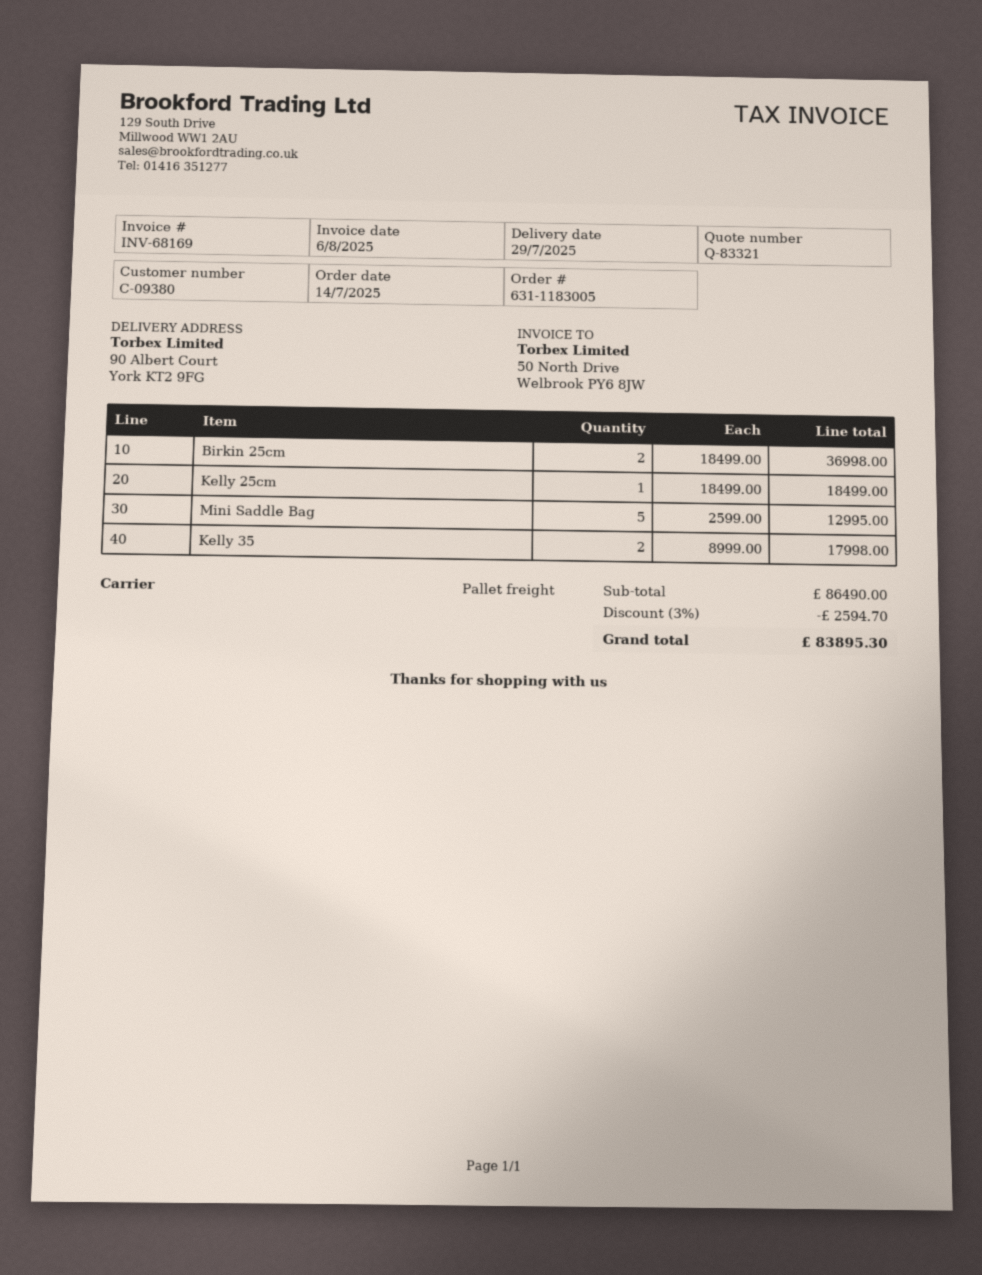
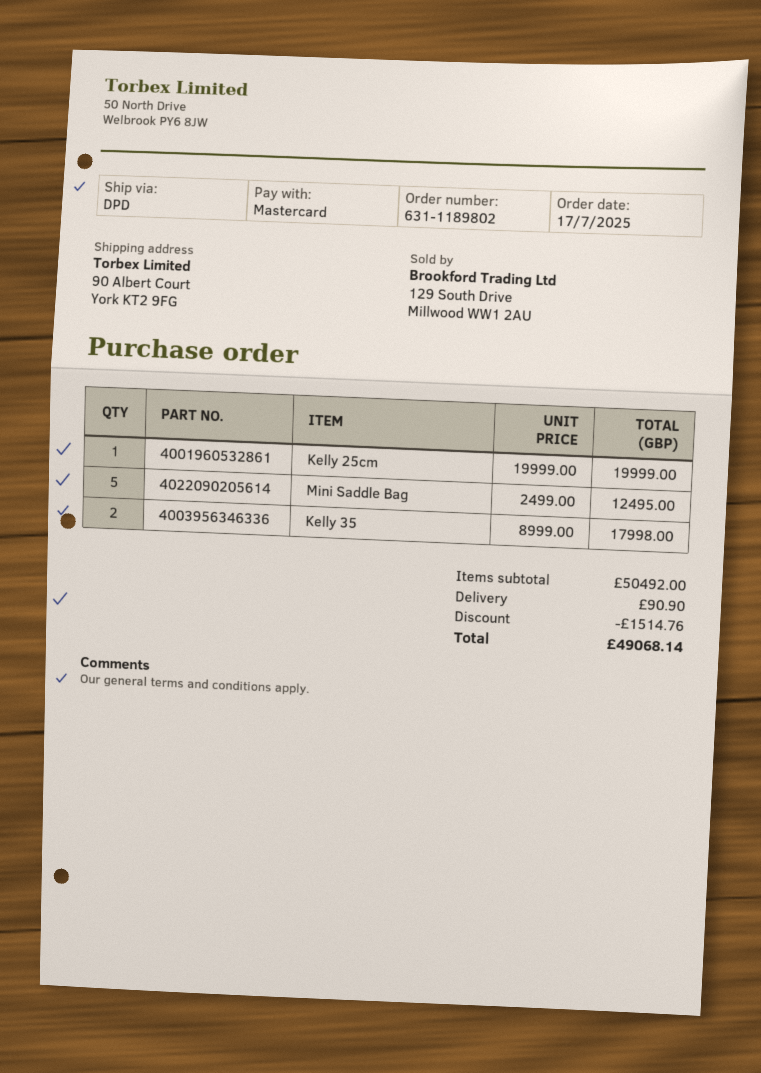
order number: 631-1183005 -> 631-1189802
order date: 2025-07-14 -> 2025-07-17
shipping method: pallet freight -> DPD
Birkin 25cm: 2 x 18499.00 = 36998.00 -> none
Kelly 25cm: 1 x 18499.00 = 18499.00 -> 1 x 19999.00 = 19999.00
Mini Saddle Bag: 5 x 2599.00 = 12995.00 -> 5 x 2499.00 = 12495.00
subtotal: 86490.00 -> 50492.00
discount: 2594.70 -> 1514.76
shipping: none -> 90.90
total: 83895.30 -> 49068.14

